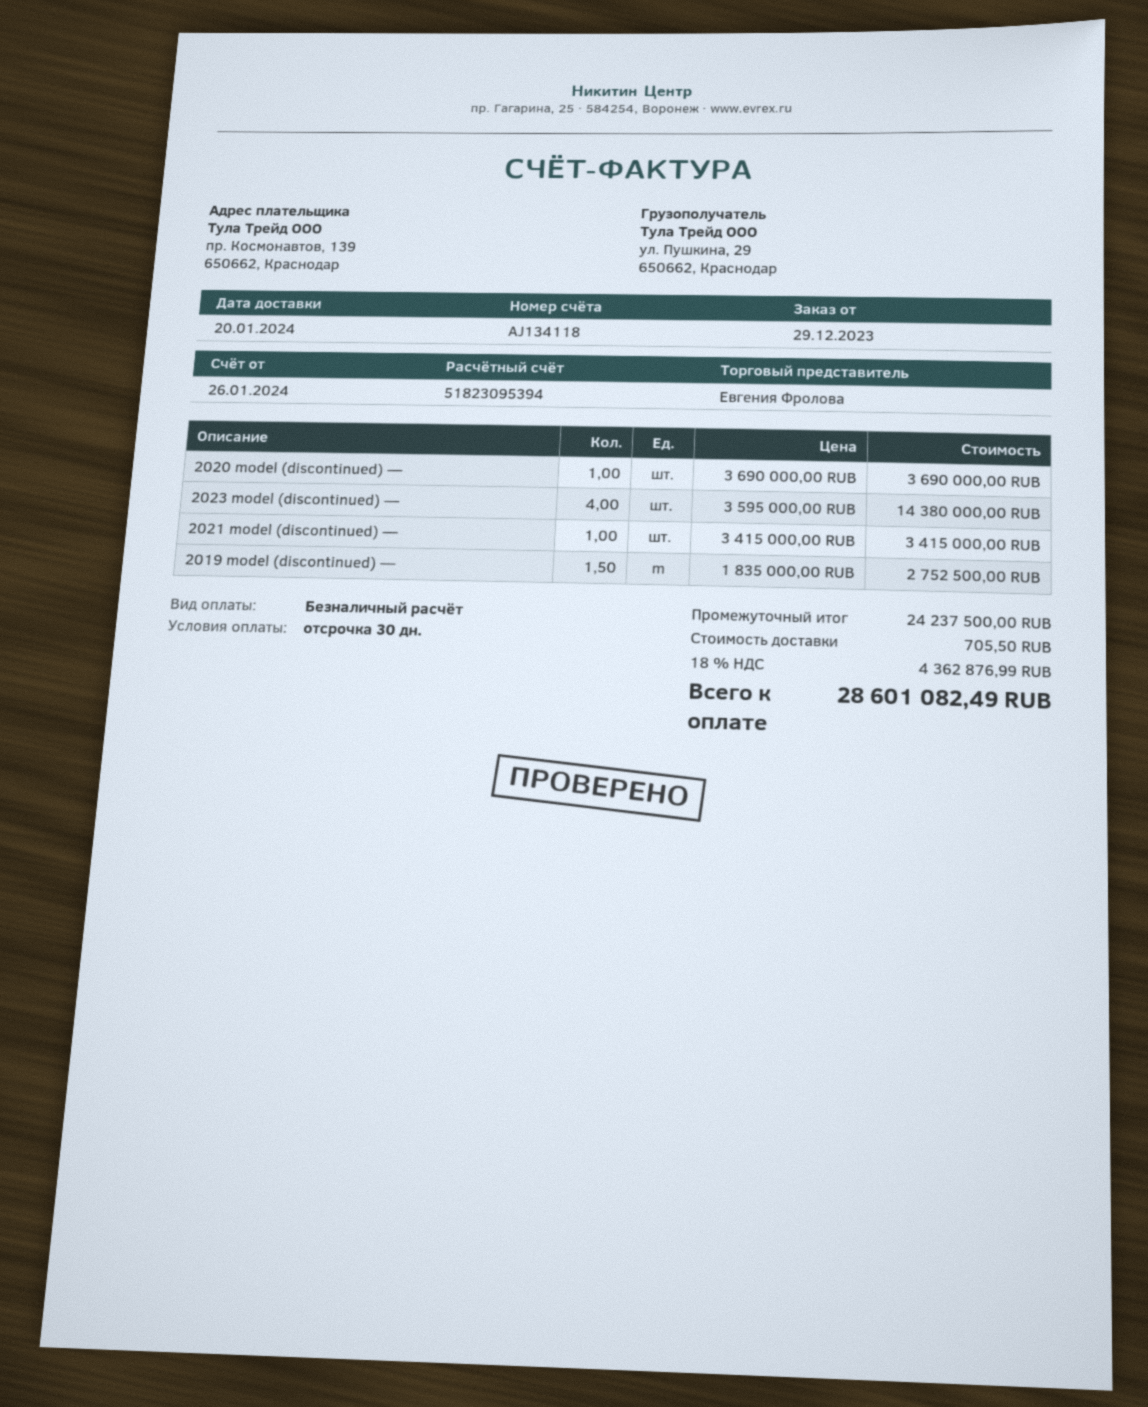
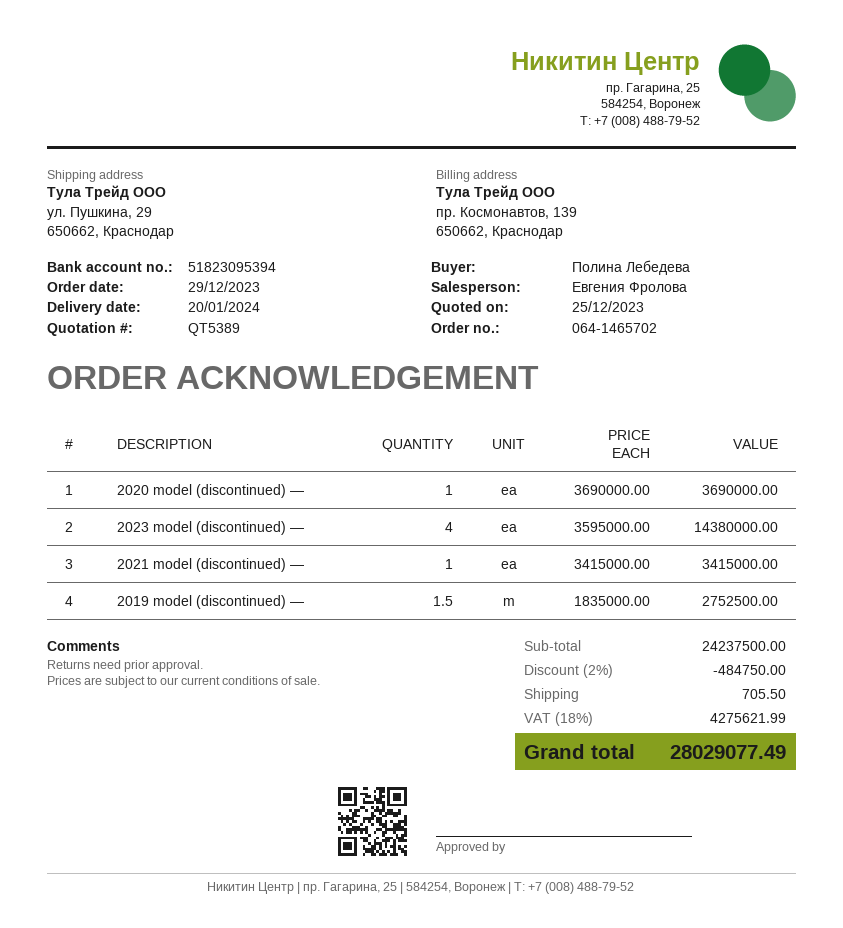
discount: none -> 2% = 484750.00
tax: 18% = 4362876.99 -> 18% = 4275621.99
total: 28601082.49 -> 28029077.49

